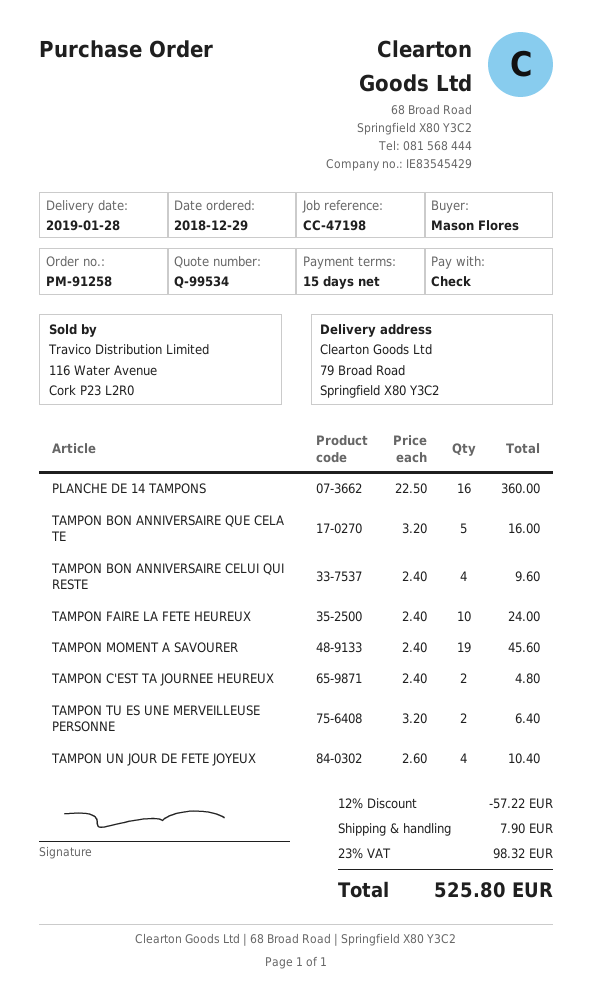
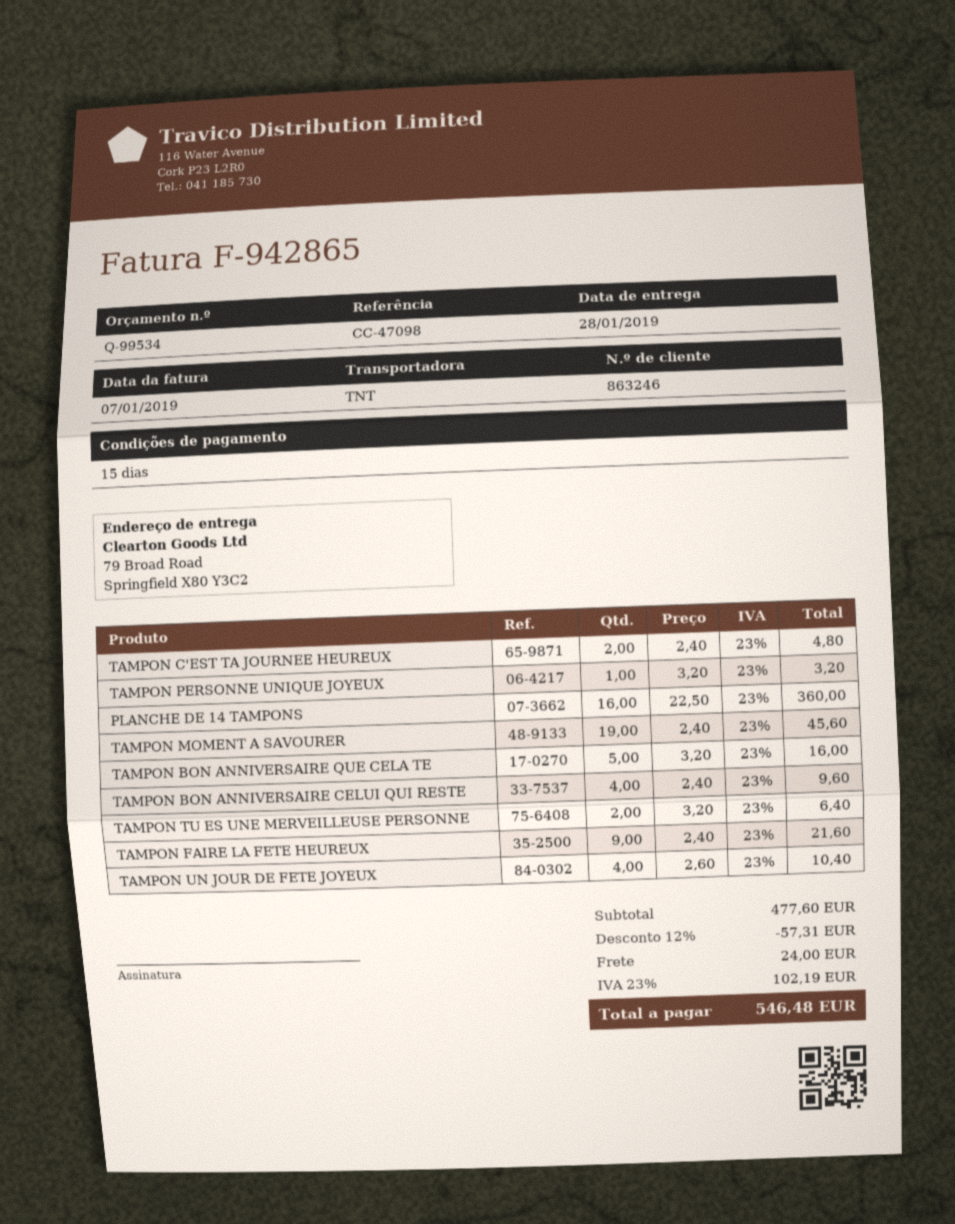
reference: CC-47198 -> CC-47098
TAMPON FAIRE LA FETE HEUREUX: 10 x 2.40 = 24.00 -> 9 x 2.40 = 21.60
TAMPON PERSONNE UNIQUE JOYEUX: none -> 1 x 3.20 = 3.20
discount: 12% = 57.22 -> 12% = 57.31
shipping: 7.90 -> 24.00
tax: 23% = 98.32 -> 23% = 102.19
total: 525.80 -> 546.48

